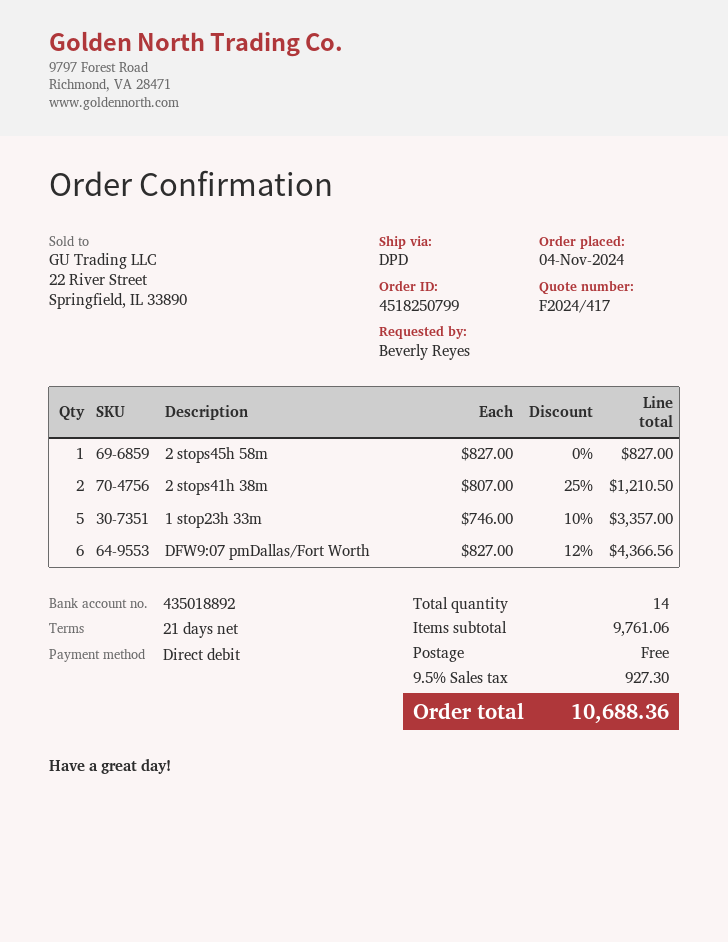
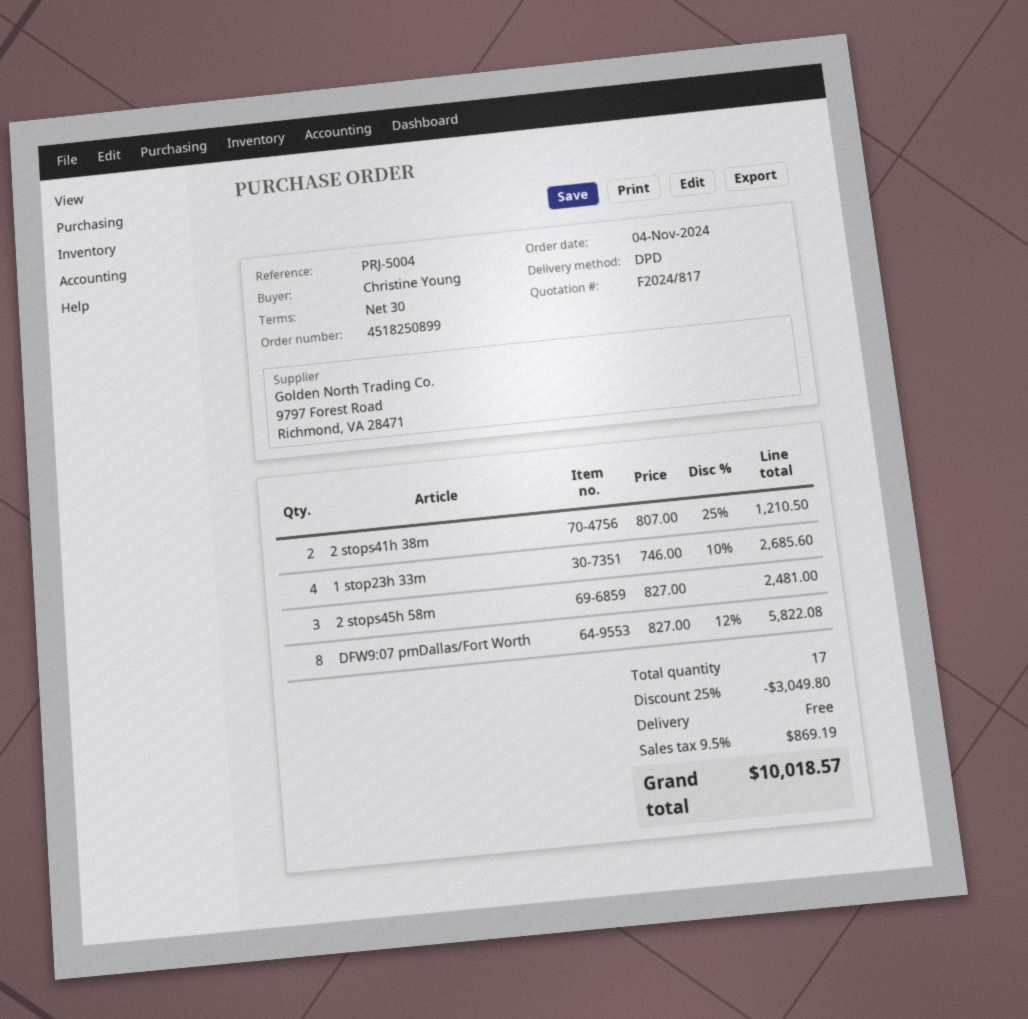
quote number: F2024/417 -> F2024/817
order number: 4518250799 -> 4518250899
payment terms: 21 days -> 30 days
ordered by: Beverly Reyes -> Christine Young
2 stops45h 58m: 1 x 827.00 = 827.00 -> 3 x 827.00 = 2481.00
1 stop23h 33m: 5 x 746.00 - 10% = 3357.00 -> 4 x 746.00 - 10% = 2685.60
DFW9:07 pmDallas/Fort Worth: 6 x 827.00 - 12% = 4366.56 -> 8 x 827.00 - 12% = 5822.08
total quantity: 14 -> 17
discount: none -> 25% = 3049.80
tax: 9.5% = 927.30 -> 9.5% = 869.19
total: 10688.36 -> 10018.57

